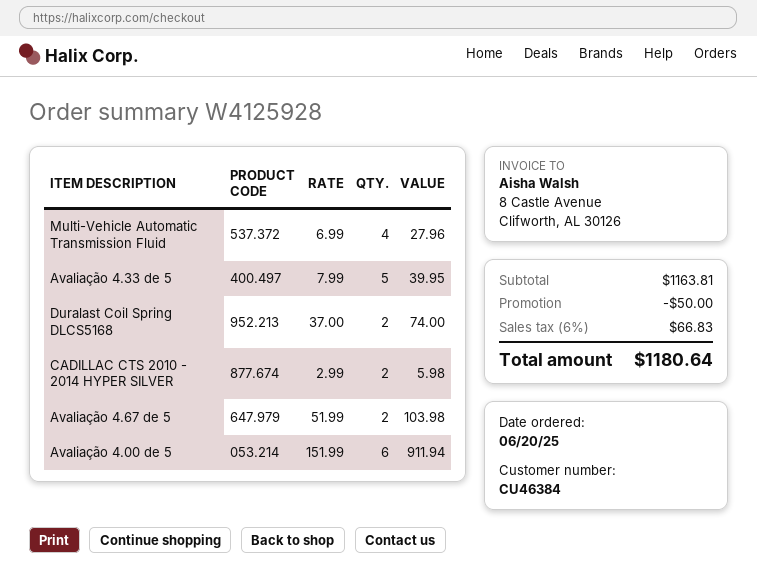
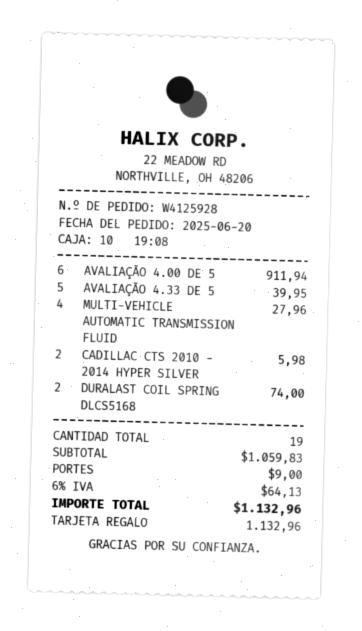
Avaliação 4.67 de 5: 2 for 103.98 -> none
subtotal: 1163.81 -> 1059.83
discount: 50.00 -> none
shipping: none -> 9.00
tax: 6% = 66.83 -> 6% = 64.13
total: 1180.64 -> 1132.96

